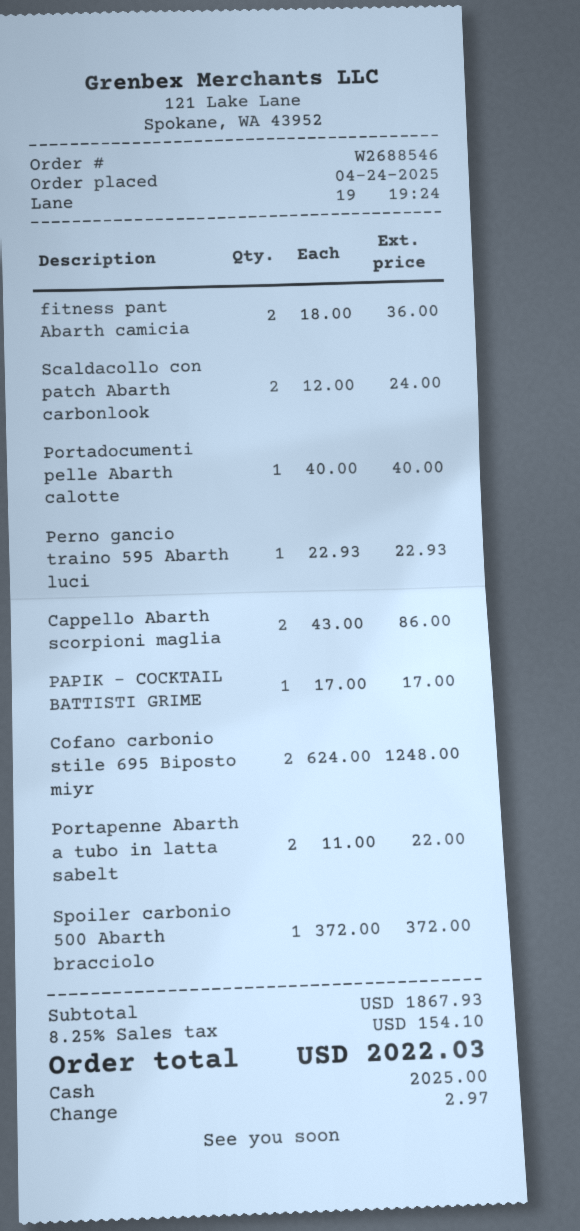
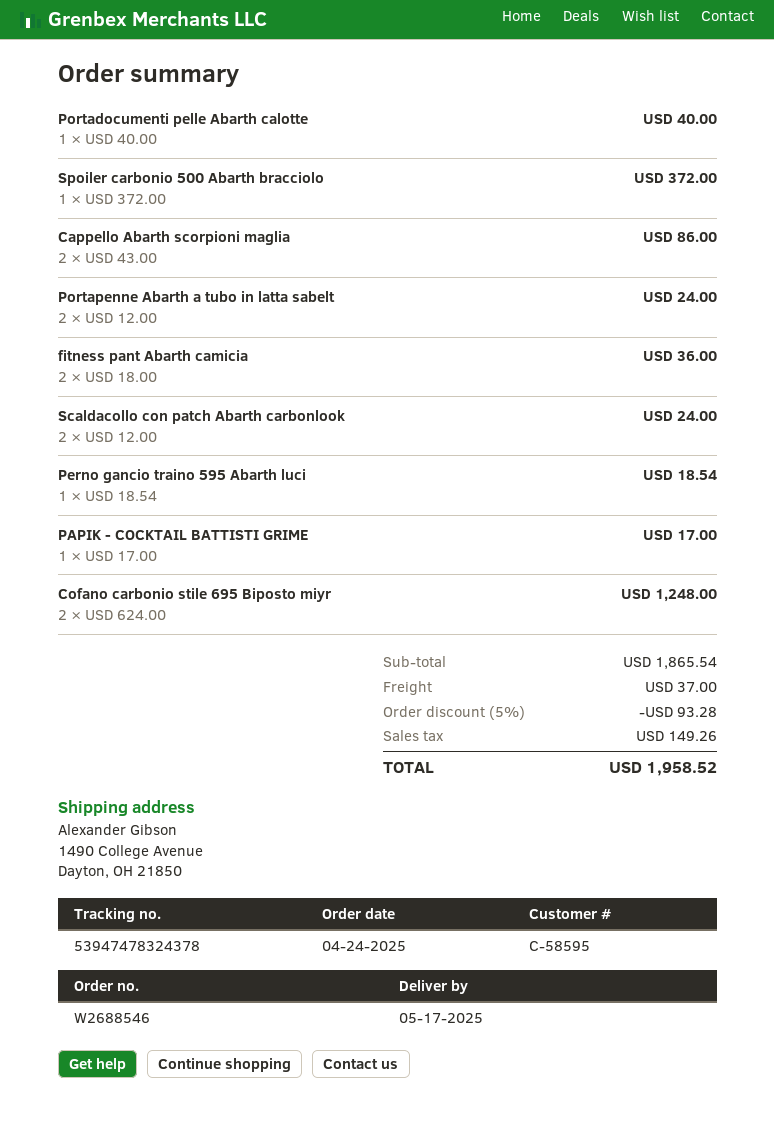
Perno gancio traino 595 Abarth luci: 1 x 22.93 = 22.93 -> 1 x 18.54 = 18.54
Portapenne Abarth a tubo in latta sabelt: 2 x 11.00 = 22.00 -> 2 x 12.00 = 24.00
subtotal: 1867.93 -> 1865.54
discount: none -> 5% = 93.28
shipping: none -> 37.00
tax: 154.10 -> 149.26
total: 2022.03 -> 1958.52

